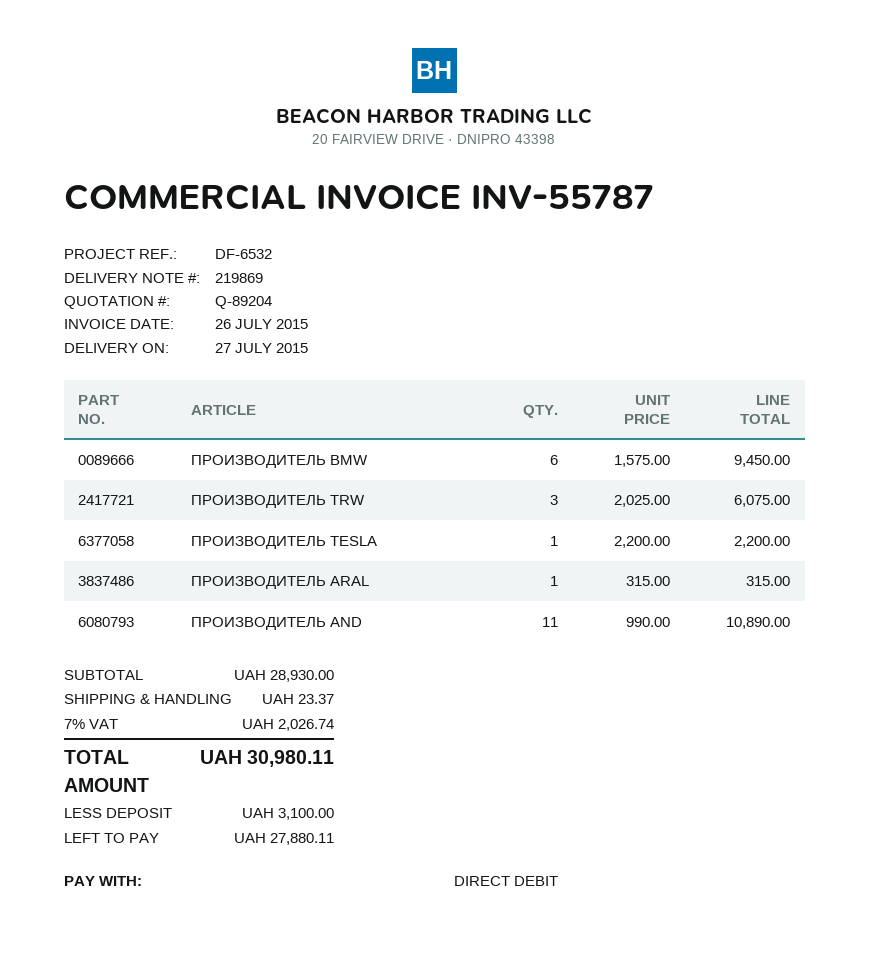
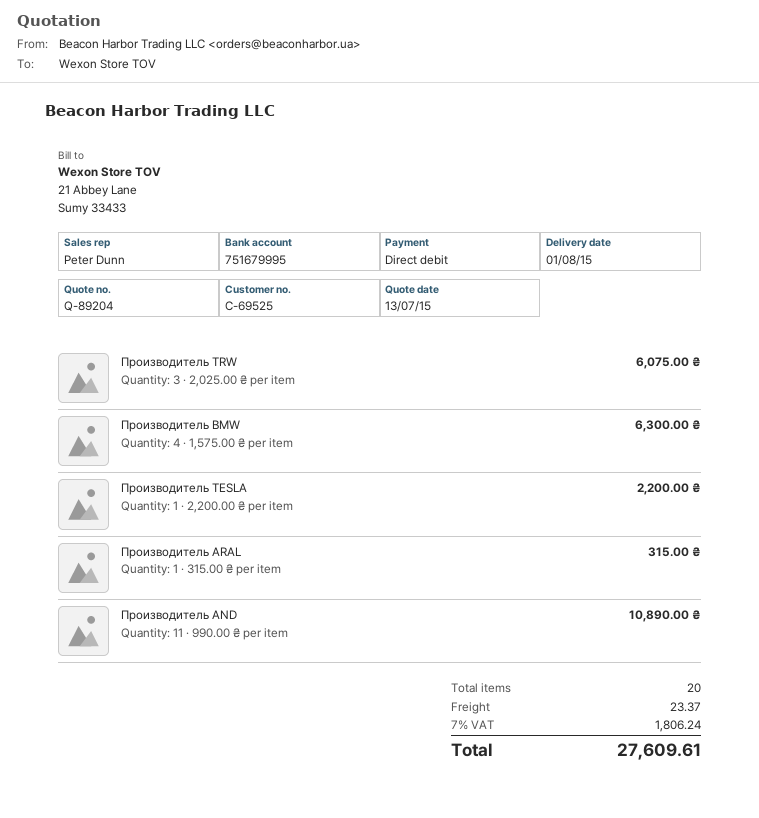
delivery date: 2015-07-27 -> 2015-08-01
ПРОИЗВОДИТЕЛЬ BMW: 6 x 1575.00 = 9450.00 -> 4 x 1575.00 = 6300.00
tax: 7% = 2026.74 -> 7% = 1806.24
total: 30980.11 -> 27609.61

